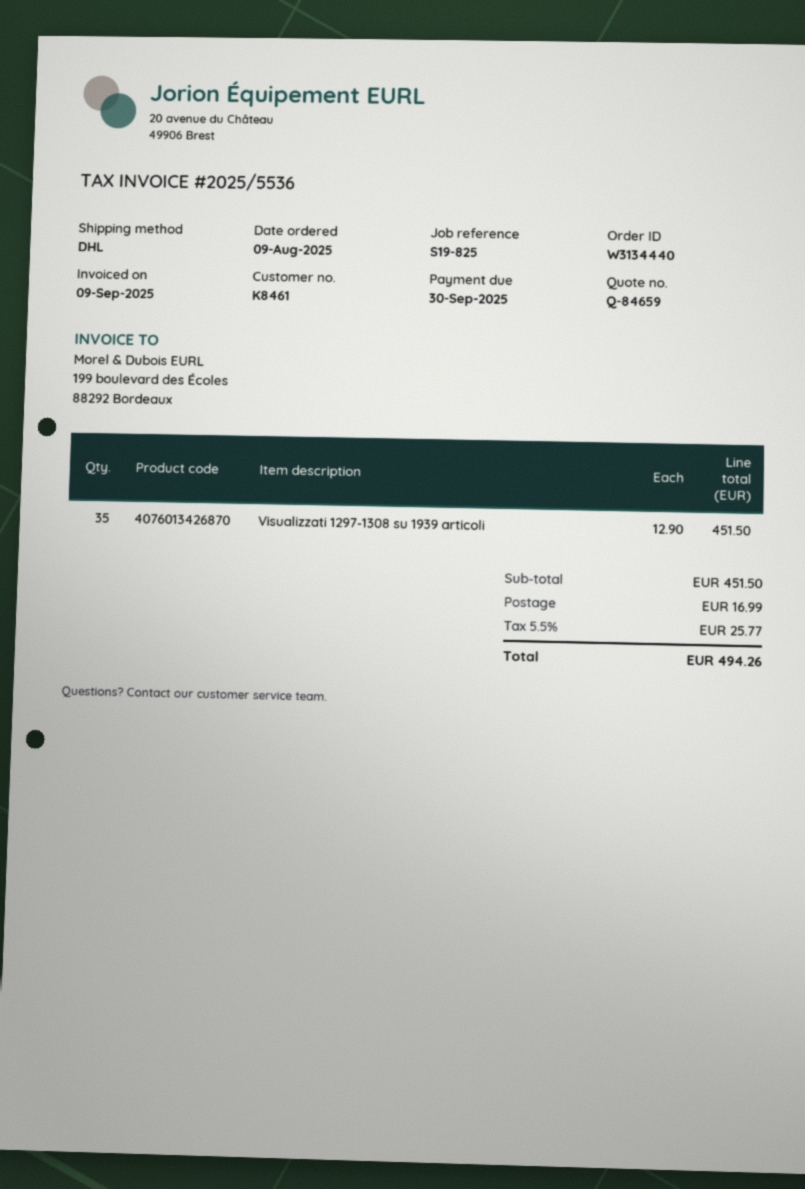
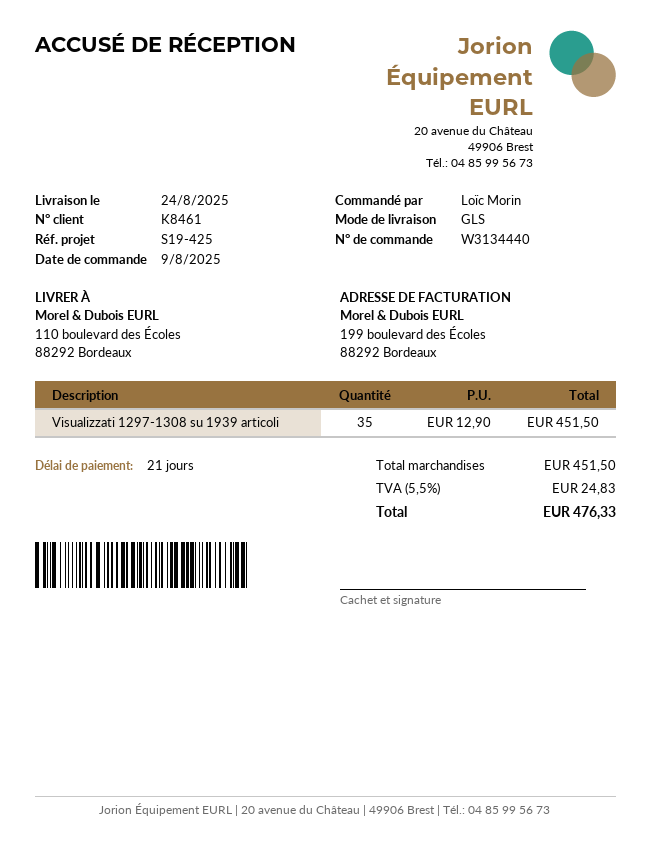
reference: S19-825 -> S19-425
shipping method: DHL -> GLS
shipping: 16.99 -> none
tax: 5.5% = 25.77 -> 5.5% = 24.83
total: 494.26 -> 476.33

